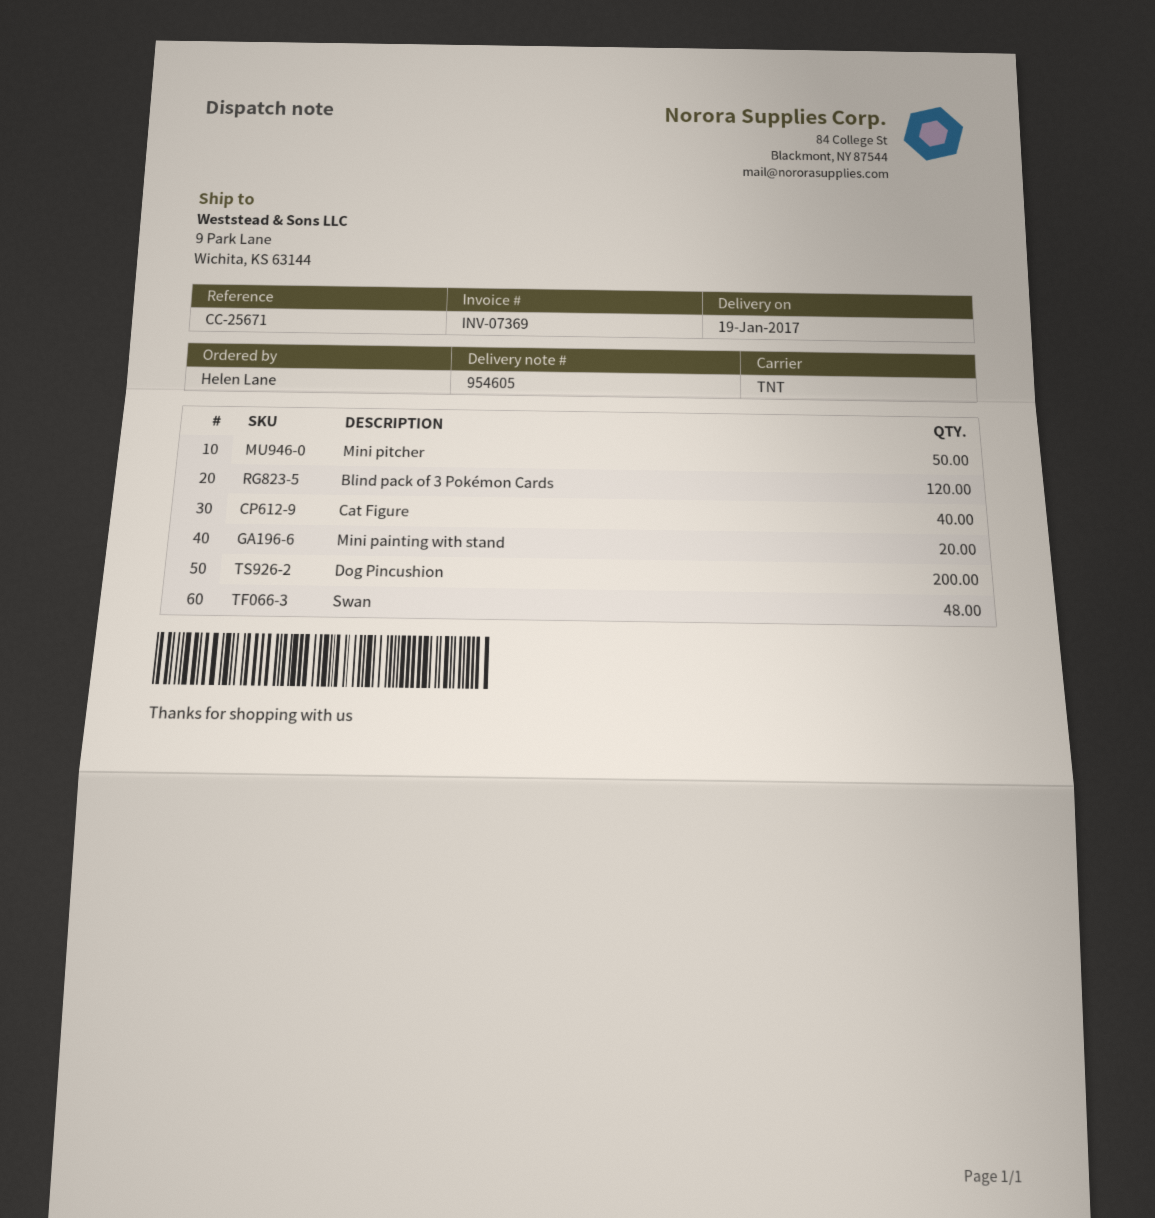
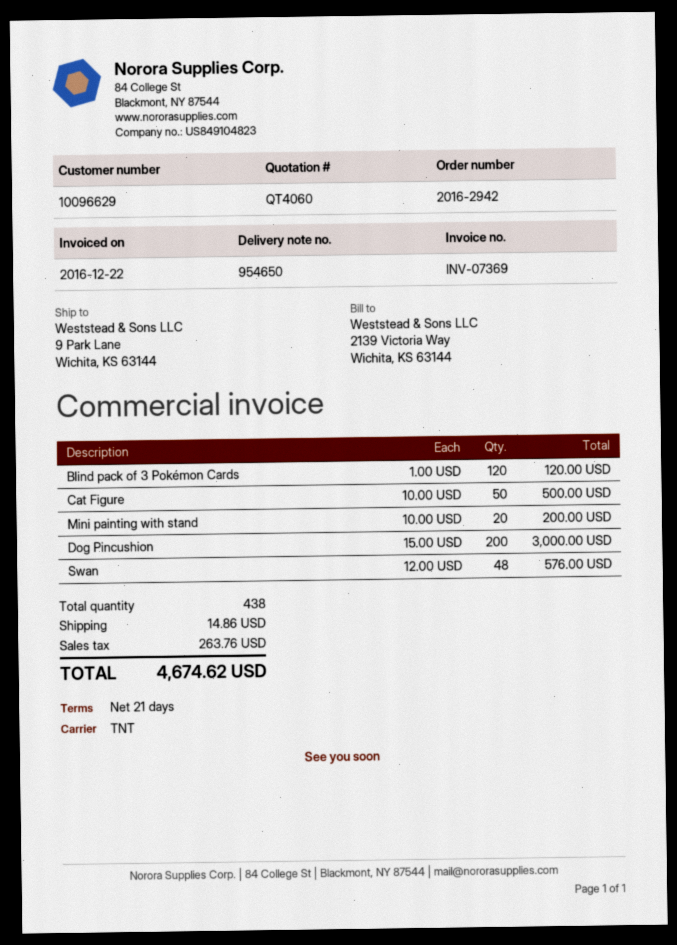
delivery note number: 954605 -> 954650
Mini pitcher: 50 -> none
Cat Figure: 40 -> 50

